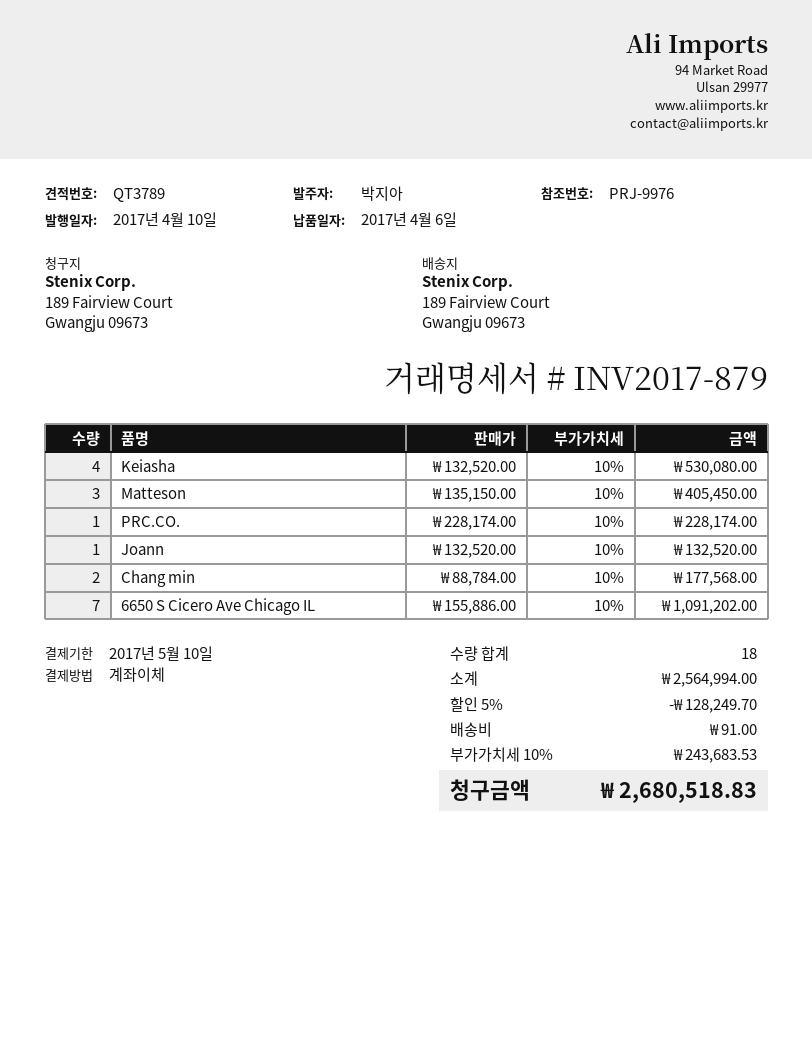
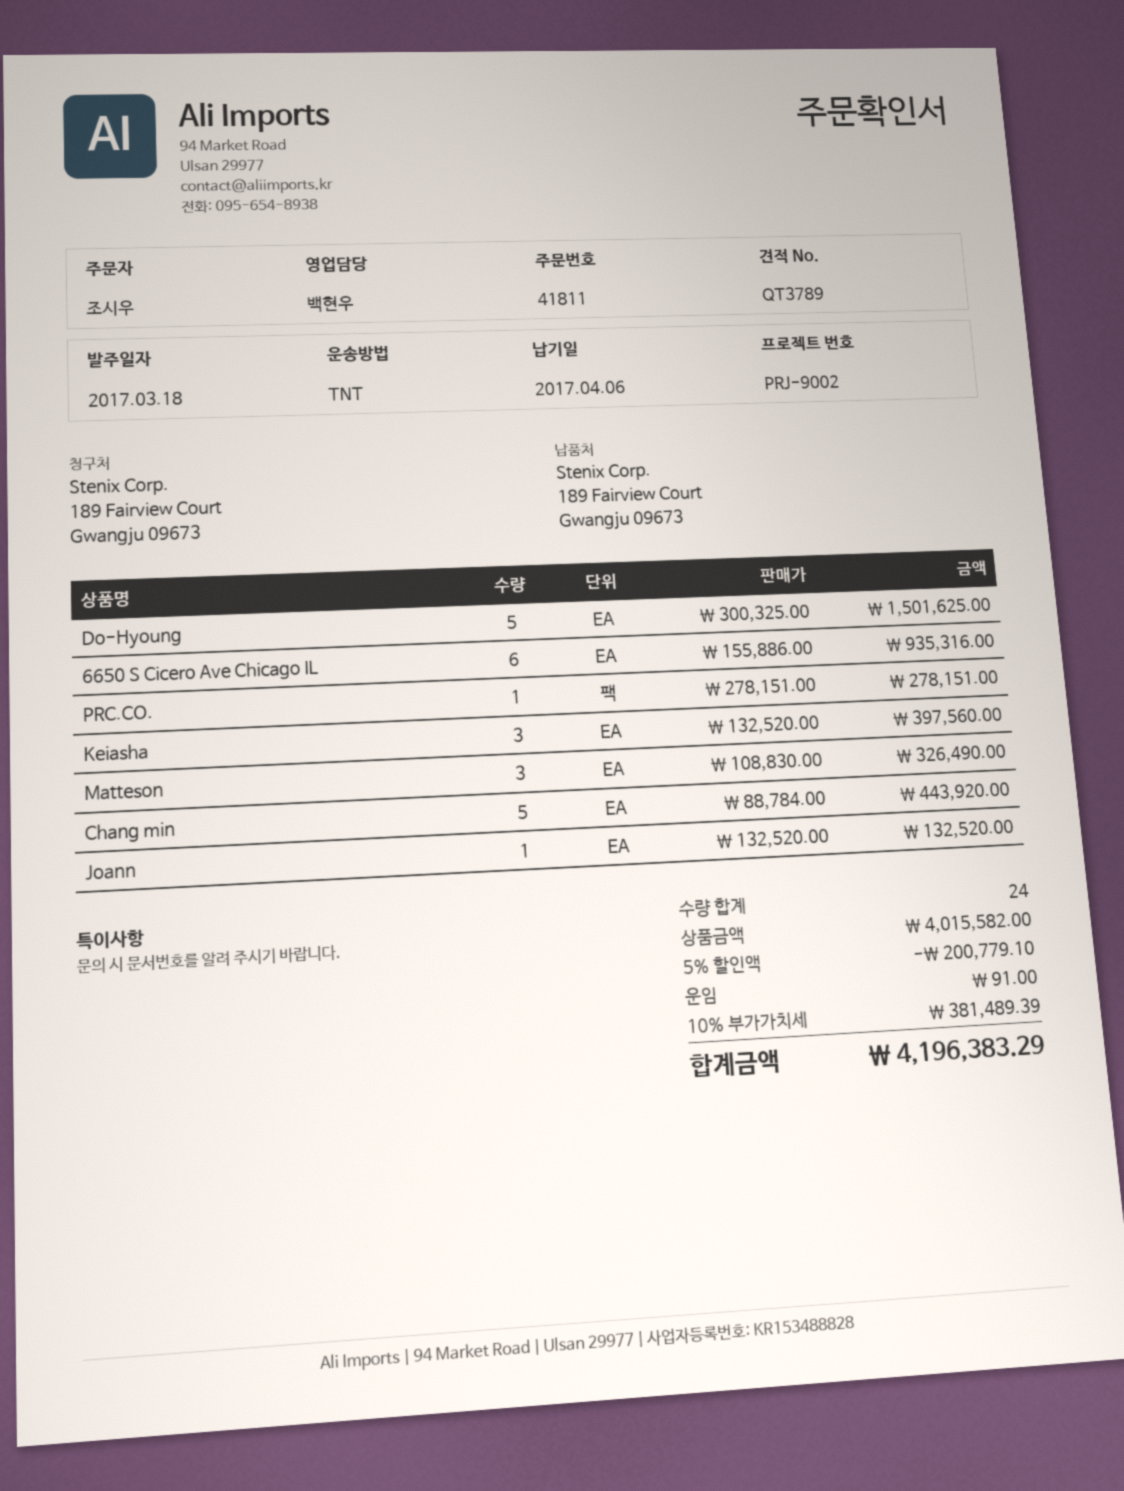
reference: PRJ-9976 -> PRJ-9002
ordered by: 박지아 -> 조시우
Keiasha: 4 x 132520.00 = 530080.00 -> 3 x 132520.00 = 397560.00
Matteson: 3 x 135150.00 = 405450.00 -> 3 x 108830.00 = 326490.00
PRC.CO.: 1 x 228174.00 = 228174.00 -> 1 x 278151.00 = 278151.00
Chang min: 2 x 88784.00 = 177568.00 -> 5 x 88784.00 = 443920.00
6650 S Cicero Ave Chicago IL: 7 x 155886.00 = 1091202.00 -> 6 x 155886.00 = 935316.00
Do-Hyoung: none -> 5 x 300325.00 = 1501625.00
total quantity: 18 -> 24
subtotal: 2564994.00 -> 4015582.00
discount: 5% = 128249.70 -> 5% = 200779.10
tax: 10% = 243683.53 -> 10% = 381489.39
total: 2680518.83 -> 4196383.29

